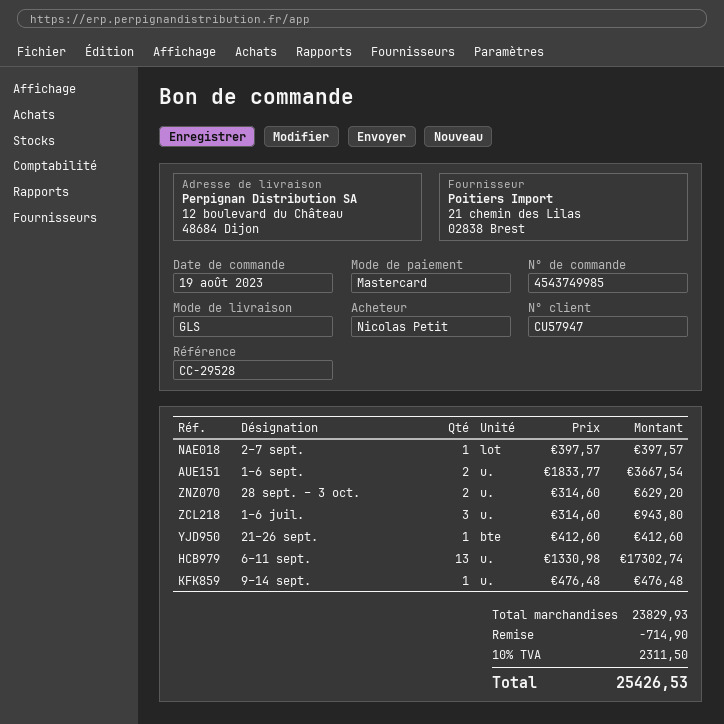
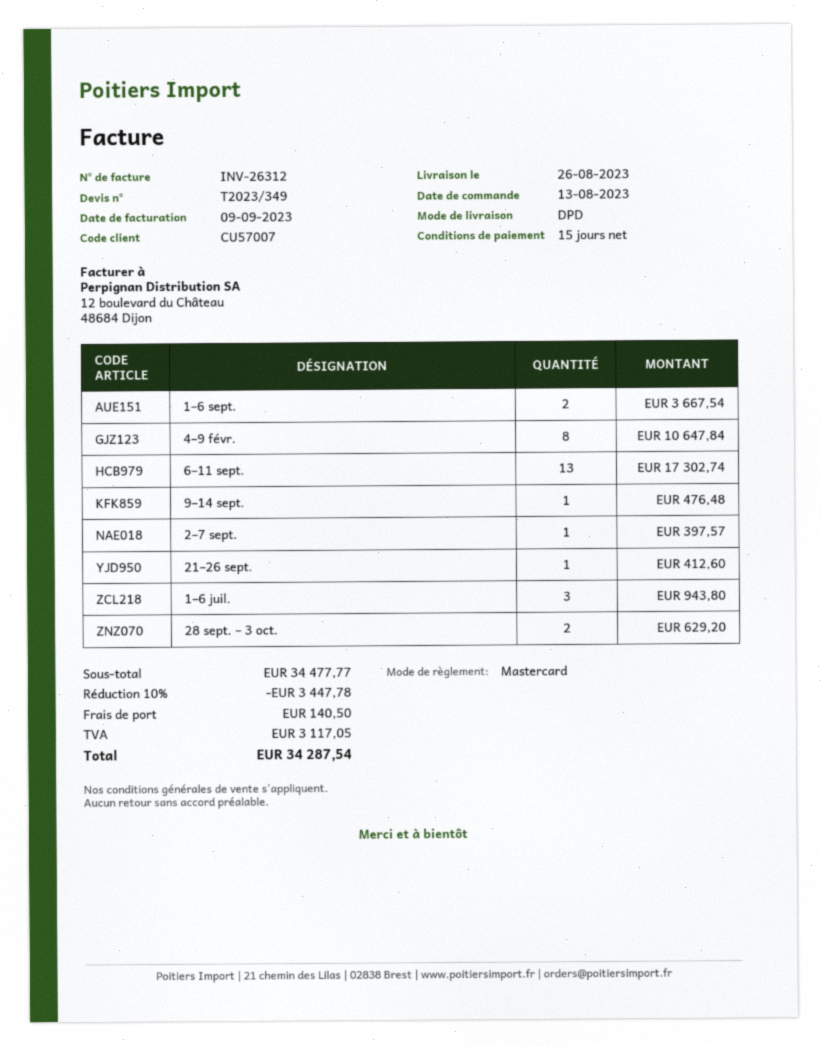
order date: 2023-08-19 -> 2023-08-13
customer number: CU57947 -> CU57007
shipping method: GLS -> DPD
4–9 févr.: none -> 8 for 10647.84
subtotal: 23829.93 -> 34477.77
discount: 714.90 -> 3447.78
shipping: none -> 140.50
tax: 2311.50 -> 3117.05
total: 25426.53 -> 34287.54

